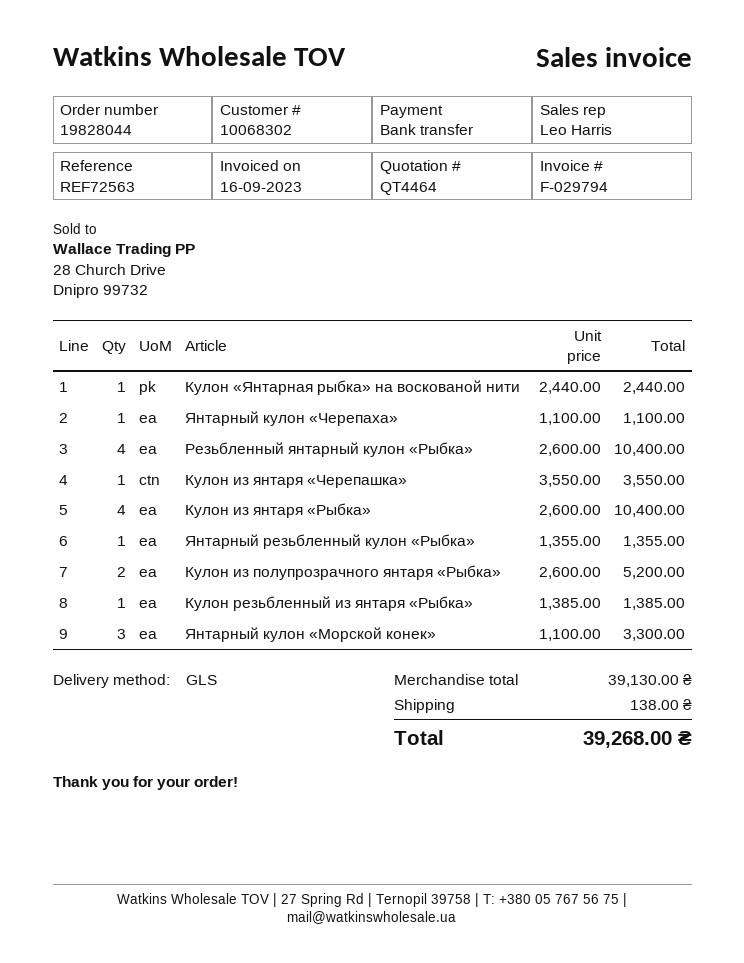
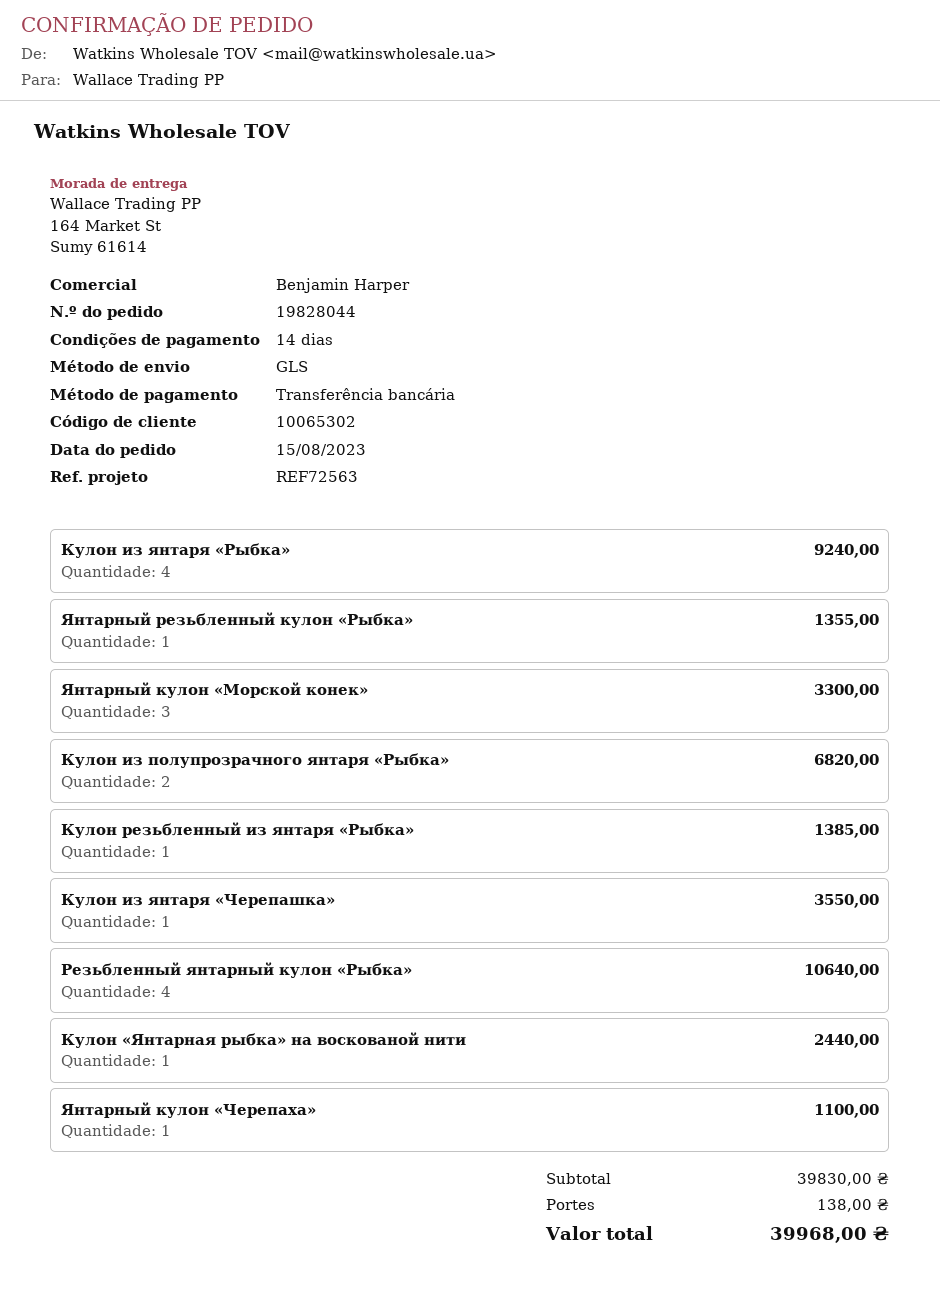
customer number: 10068302 -> 10065302
sales rep: Leo Harris -> Benjamin Harper
Резьбленный янтарный кулон «Рыбка»: 4 for 10400.00 -> 4 for 10640.00
Кулон из янтаря «Рыбка»: 4 for 10400.00 -> 4 for 9240.00
Кулон из полупрозрачного янтаря «Рыбка»: 2 for 5200.00 -> 2 for 6820.00
subtotal: 39130.00 -> 39830.00
total: 39268.00 -> 39968.00

